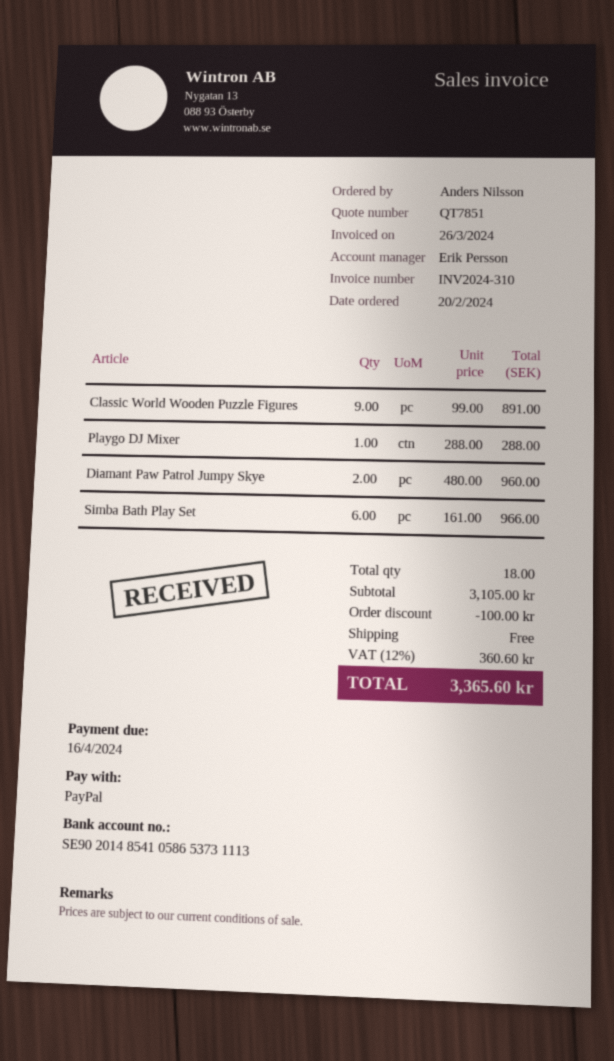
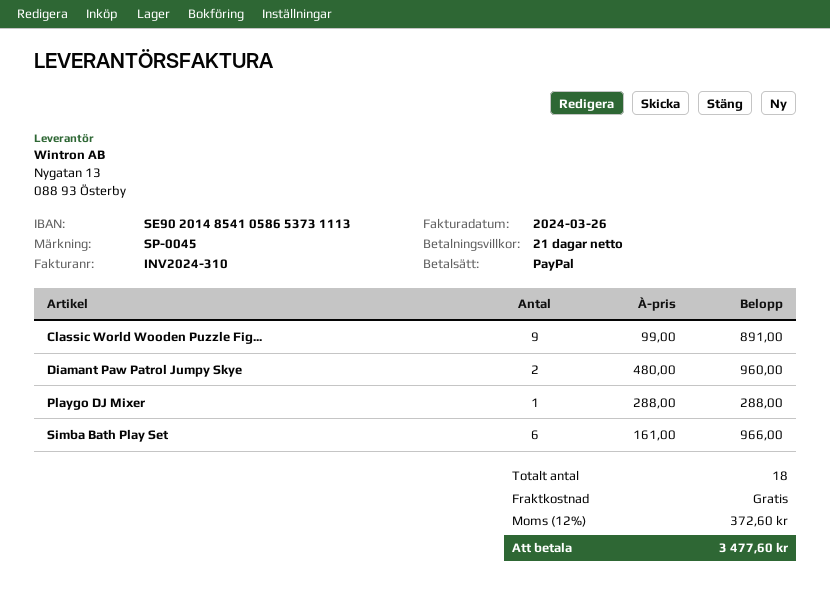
discount: 100.00 -> none
tax: 12% = 360.60 -> 12% = 372.60
total: 3365.60 -> 3477.60

